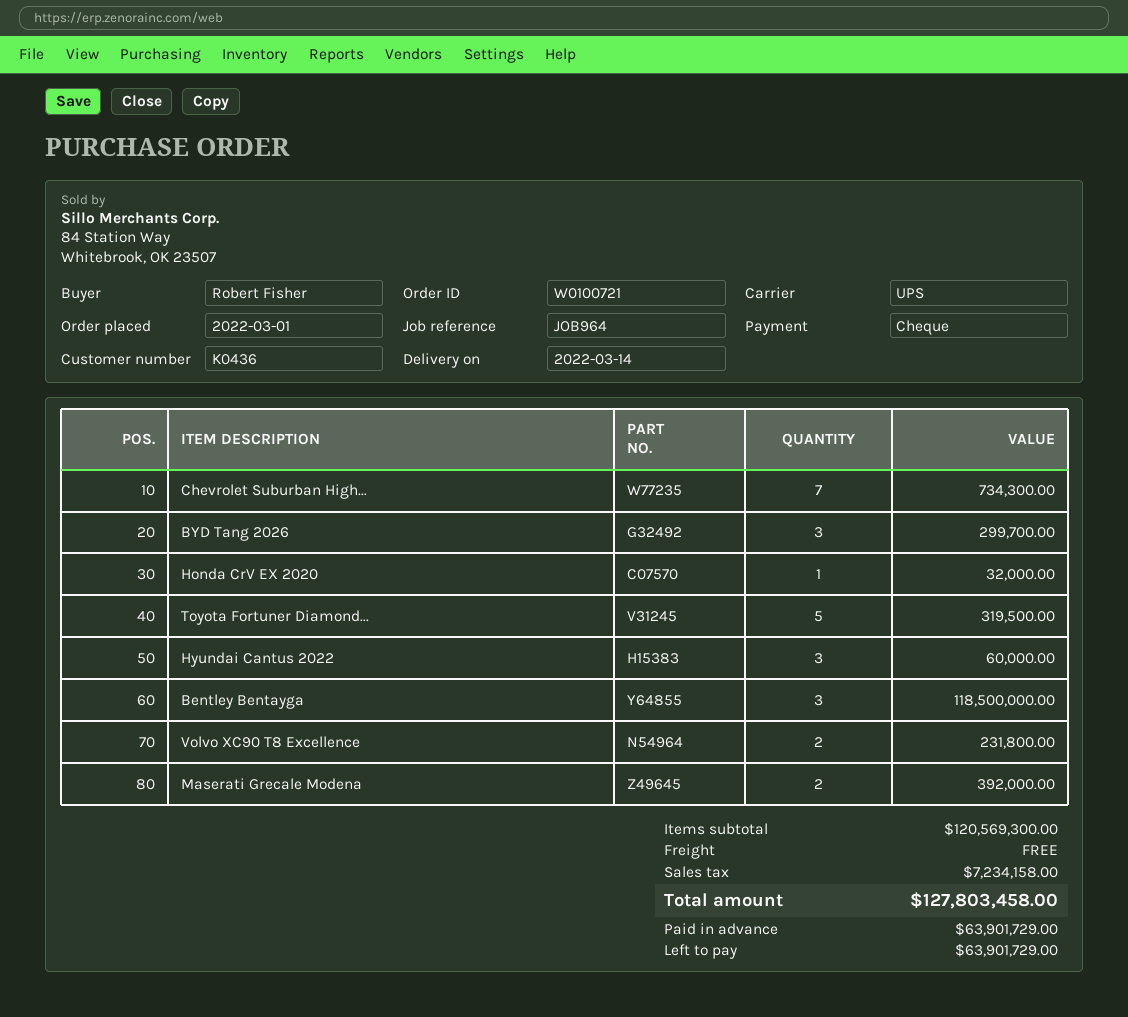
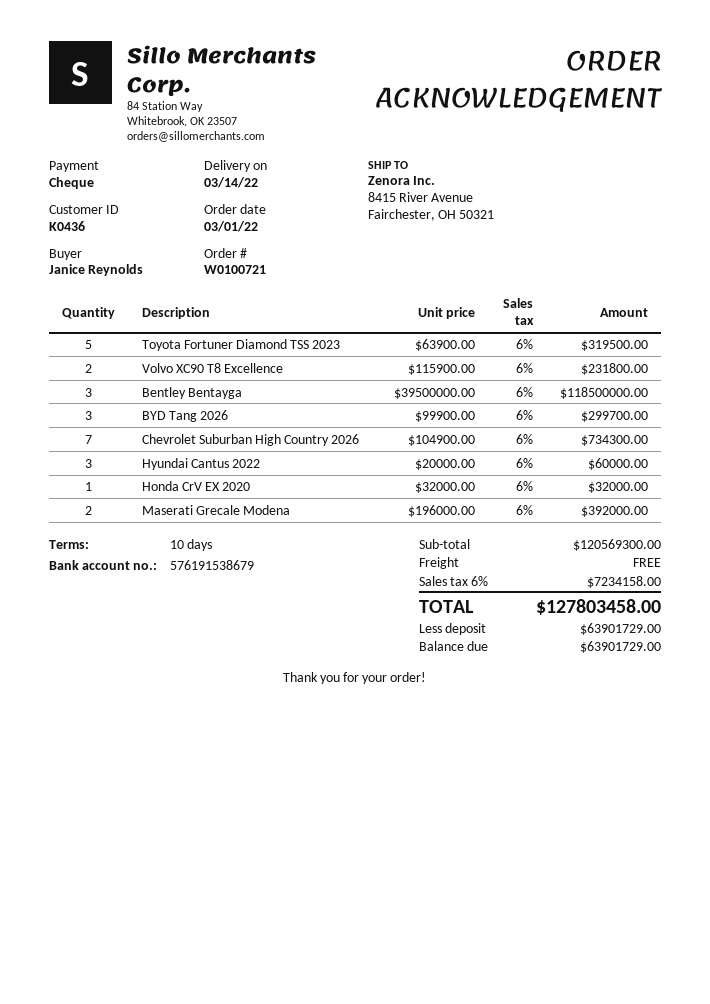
ordered by: Robert Fisher -> Janice Reynolds

